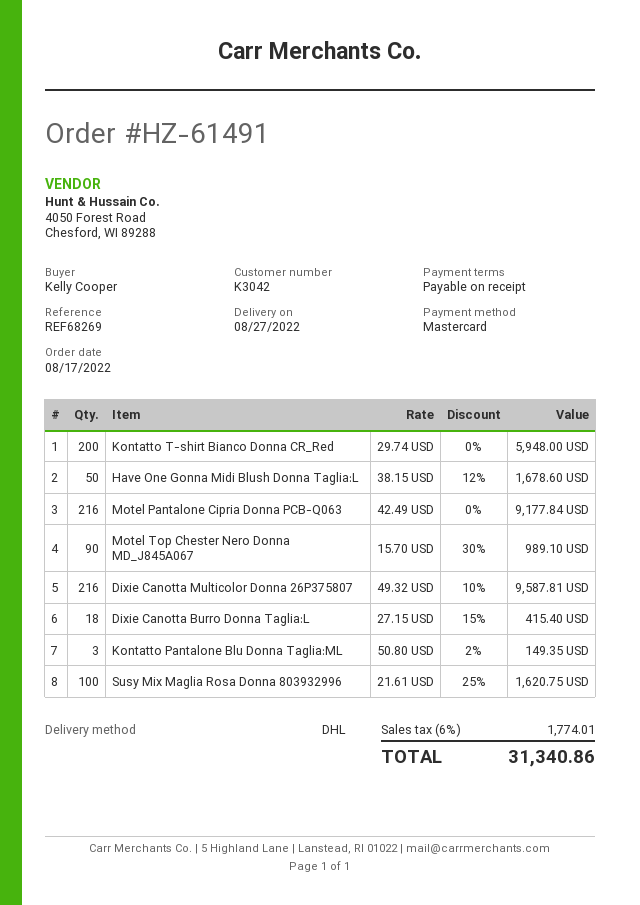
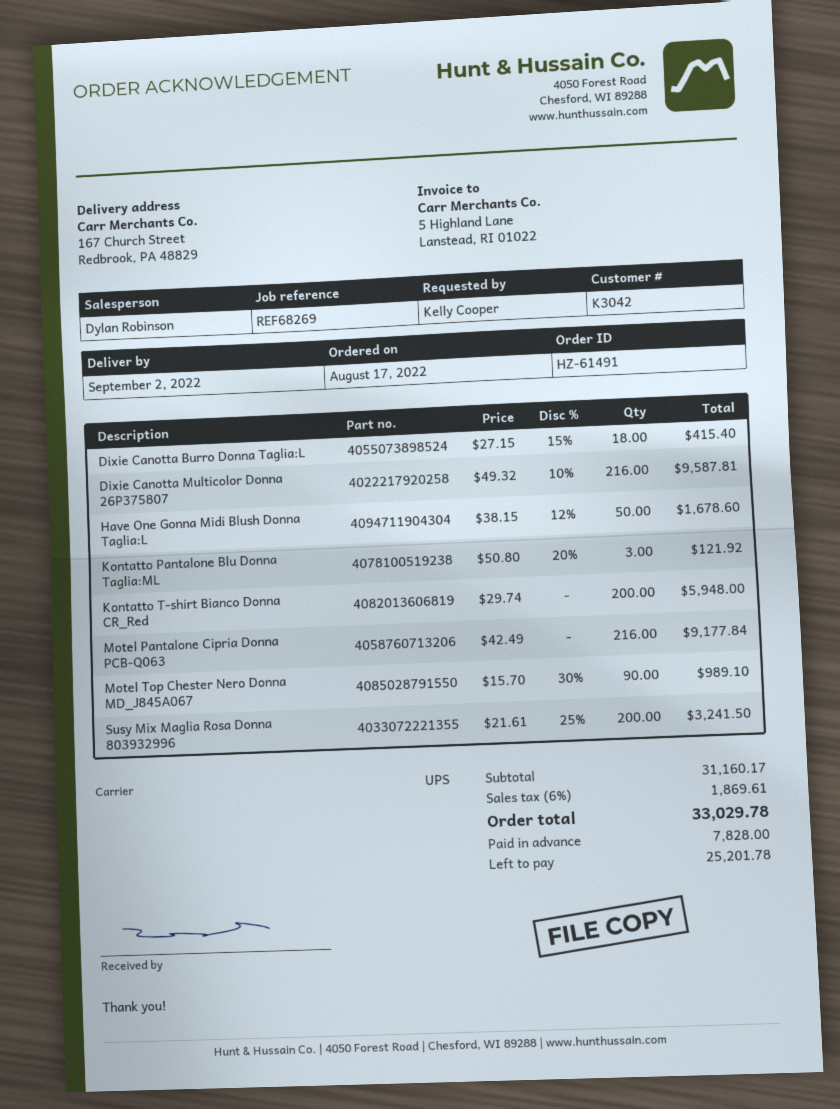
delivery date: 2022-08-27 -> 2022-09-02
shipping method: DHL -> UPS
Kontatto Pantalone Blu Donna Taglia:ML: 3 x 50.80 - 2% = 149.35 -> 3 x 50.80 - 20% = 121.92
Susy Mix Maglia Rosa Donna 803932996: 100 x 21.61 - 25% = 1620.75 -> 200 x 21.61 - 25% = 3241.50
tax: 6% = 1774.01 -> 6% = 1869.61
total: 31340.86 -> 33029.78

